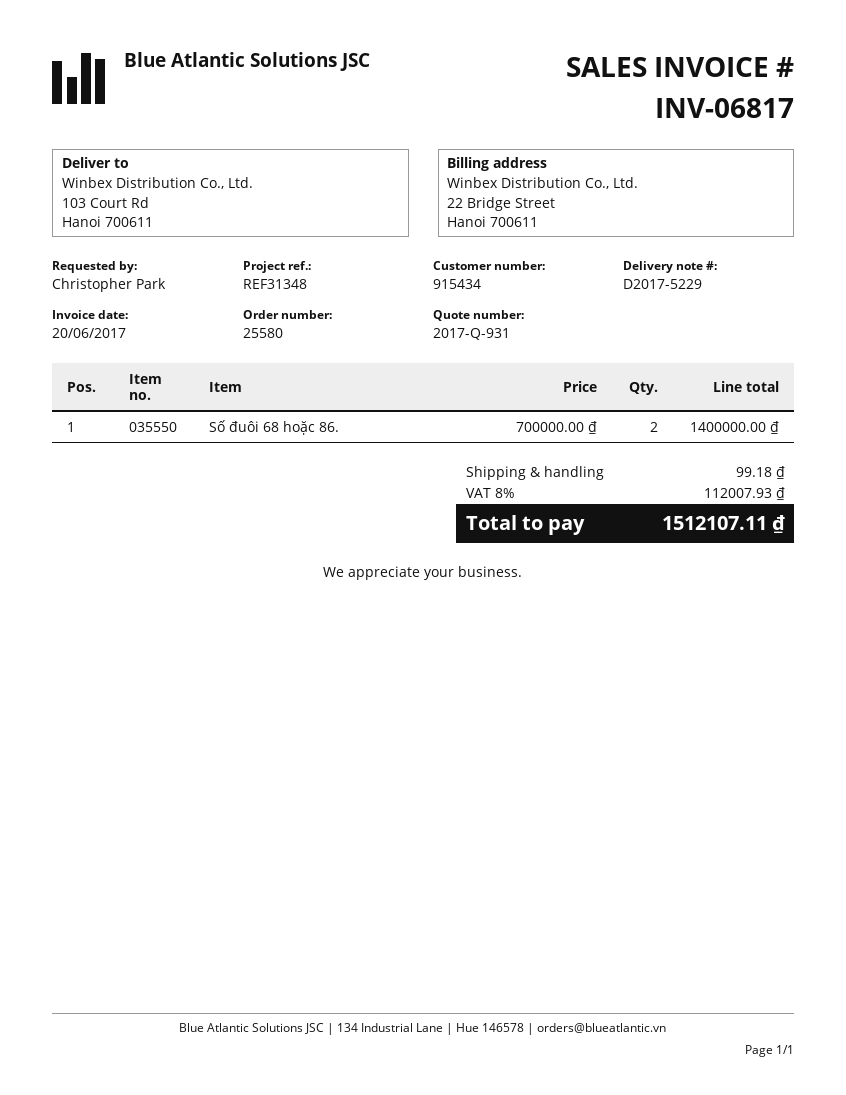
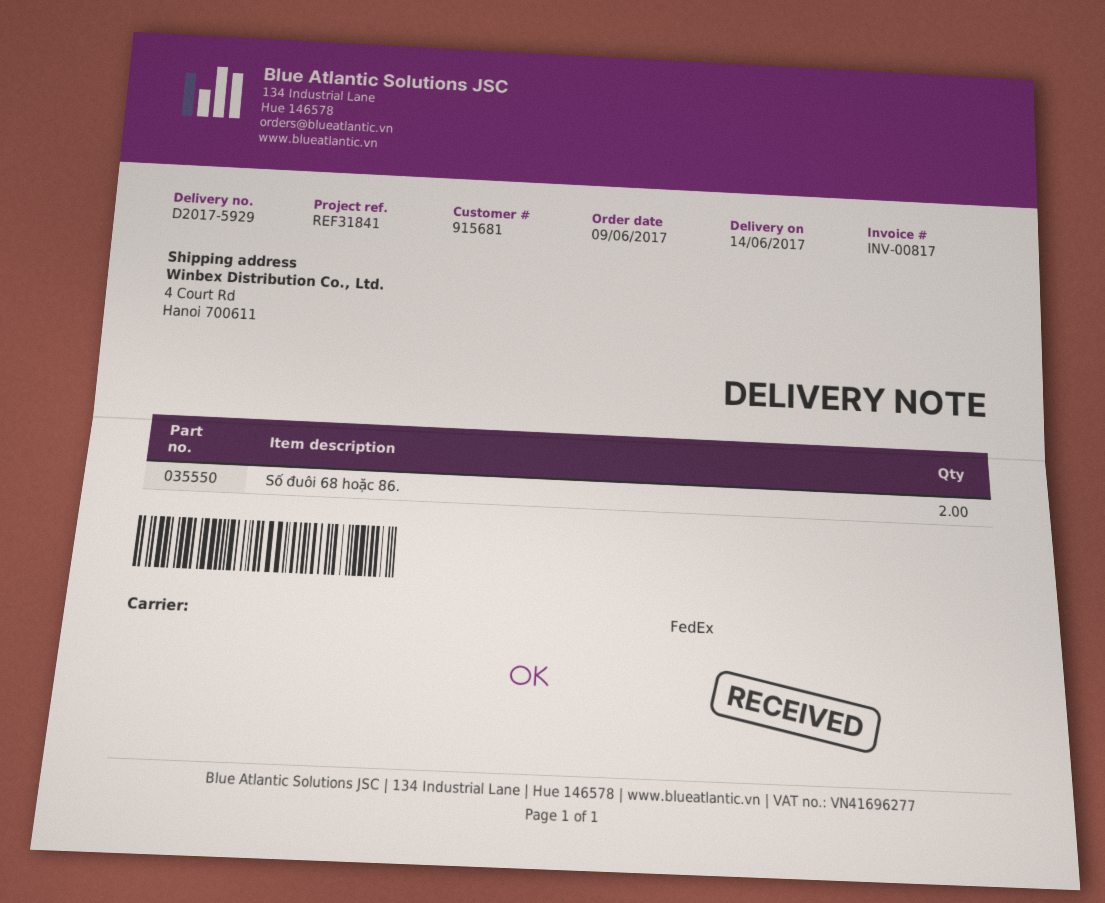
delivery note number: D2017-5229 -> D2017-5929
invoice number: INV-06817 -> INV-00817
customer number: 915434 -> 915681
reference: REF31348 -> REF31841
ship to: 103 Court Rd, Hanoi 700611 -> 4 Court Rd, Hanoi 700611

